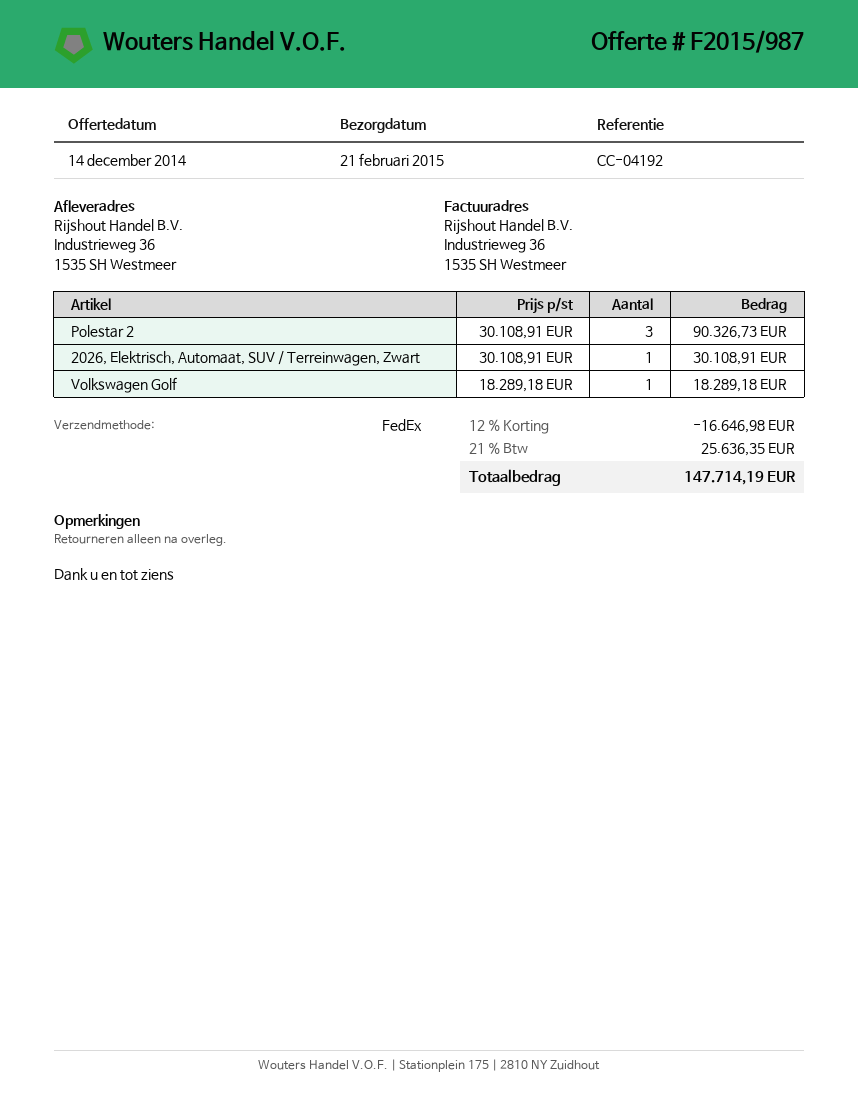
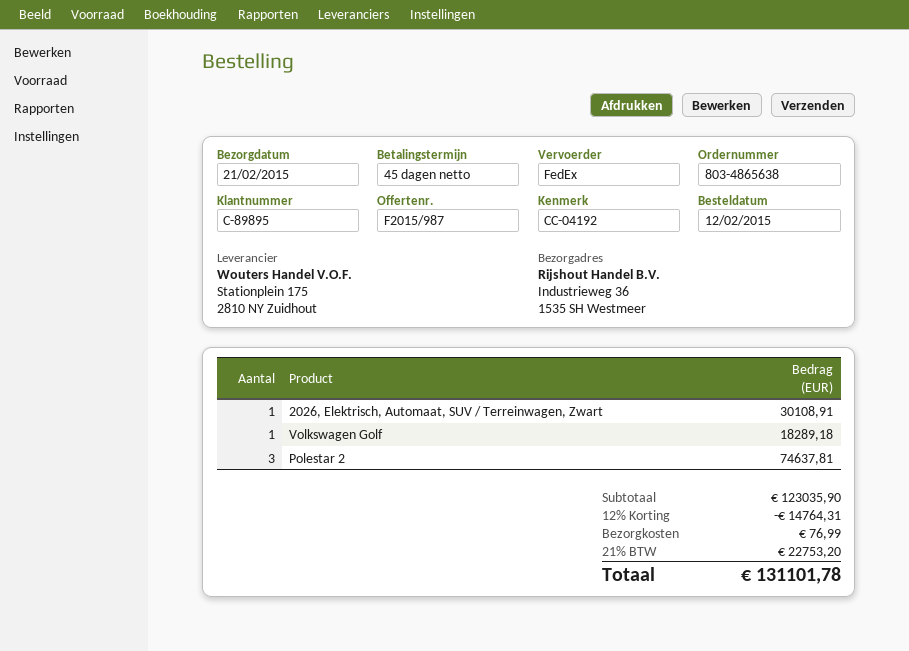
Polestar 2: 3 for 90326.73 -> 3 for 74637.81
discount: 12% = 16646.98 -> 12% = 14764.31
shipping: none -> 76.99
tax: 21% = 25636.35 -> 21% = 22753.20
total: 147714.19 -> 131101.78

